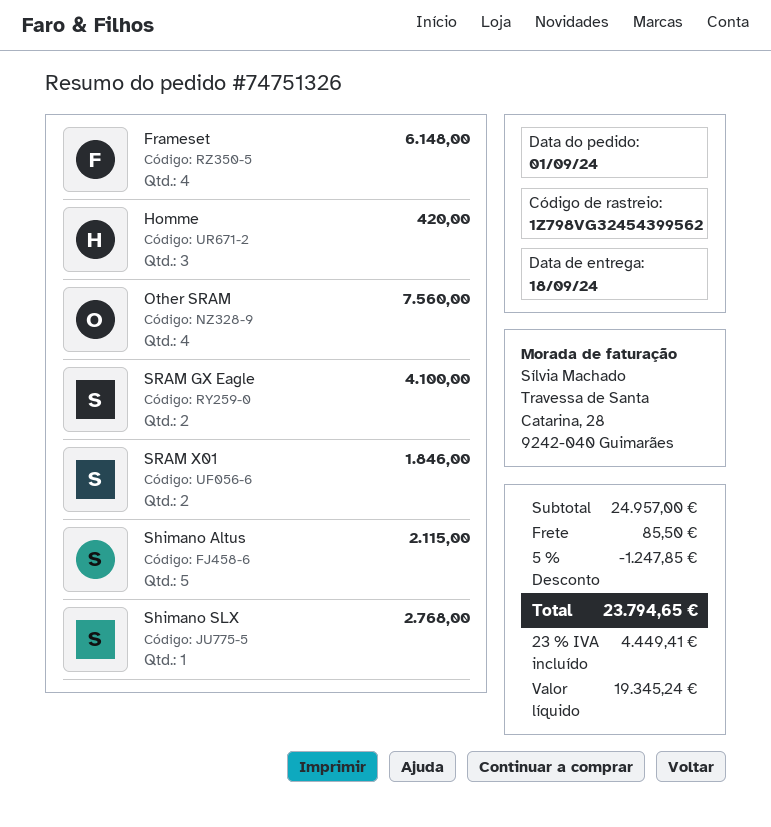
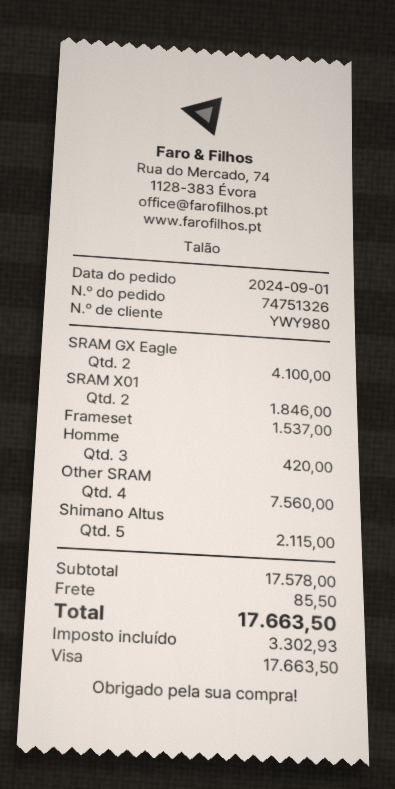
Frameset: 4 for 6148.00 -> 1 for 1537.00
Shimano SLX: 1 for 2768.00 -> none
subtotal: 24957.00 -> 17578.00
discount: 5% = 1247.85 -> none
tax: 4449.41 -> 3302.93
total: 23794.65 -> 17663.50

